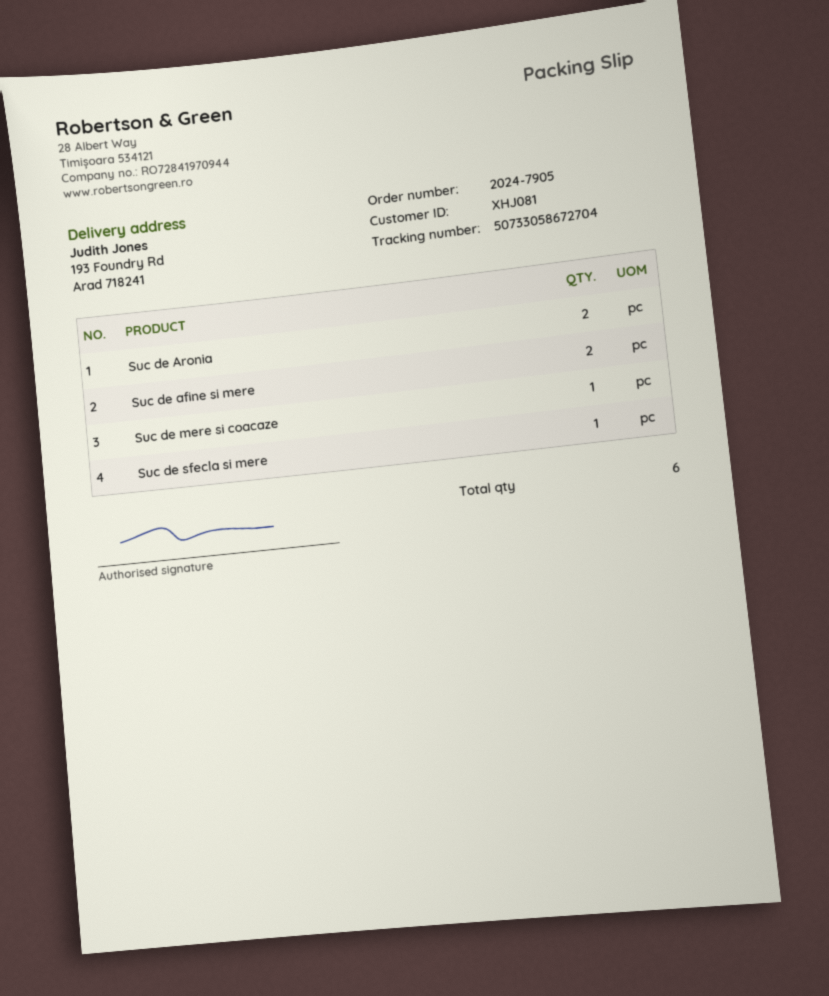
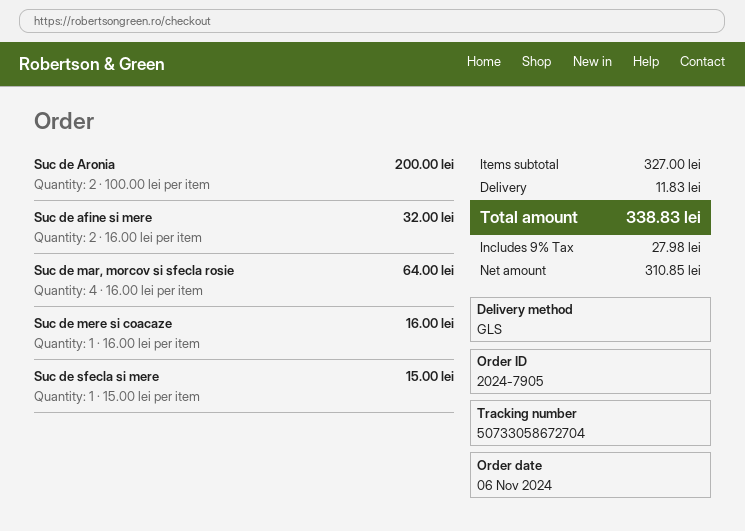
Suc de mar, morcov si sfecla rosie: none -> 4

